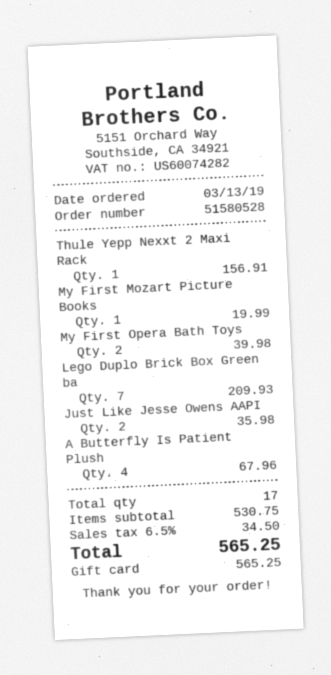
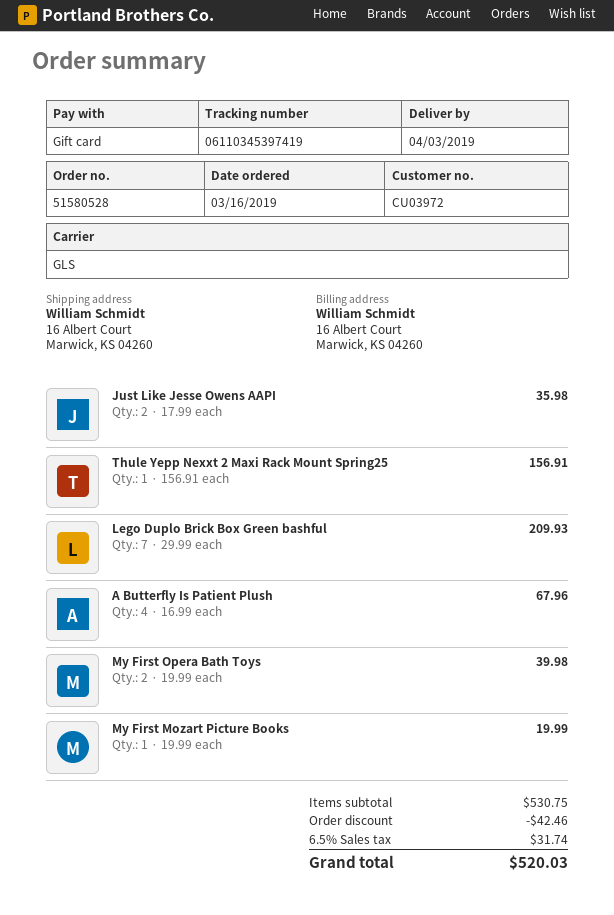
order date: 2019-03-13 -> 2019-03-16
discount: none -> 42.46
tax: 6.5% = 34.50 -> 6.5% = 31.74
total: 565.25 -> 520.03

